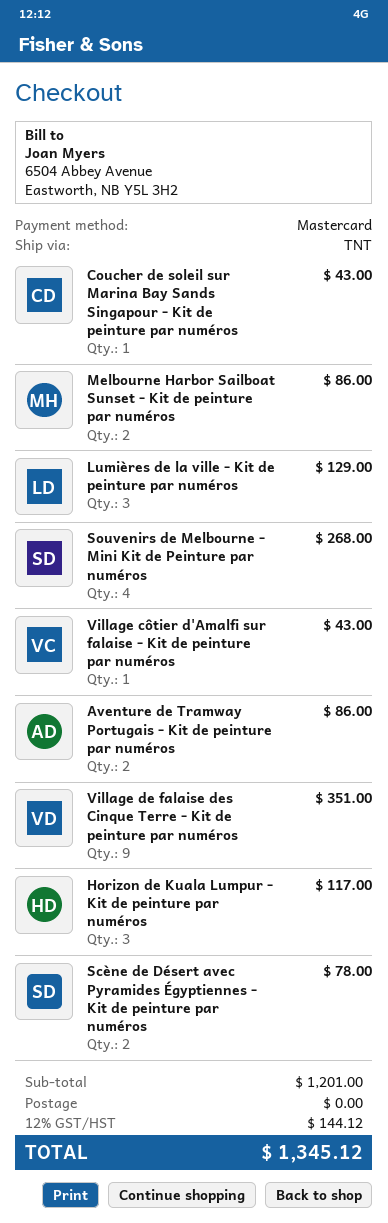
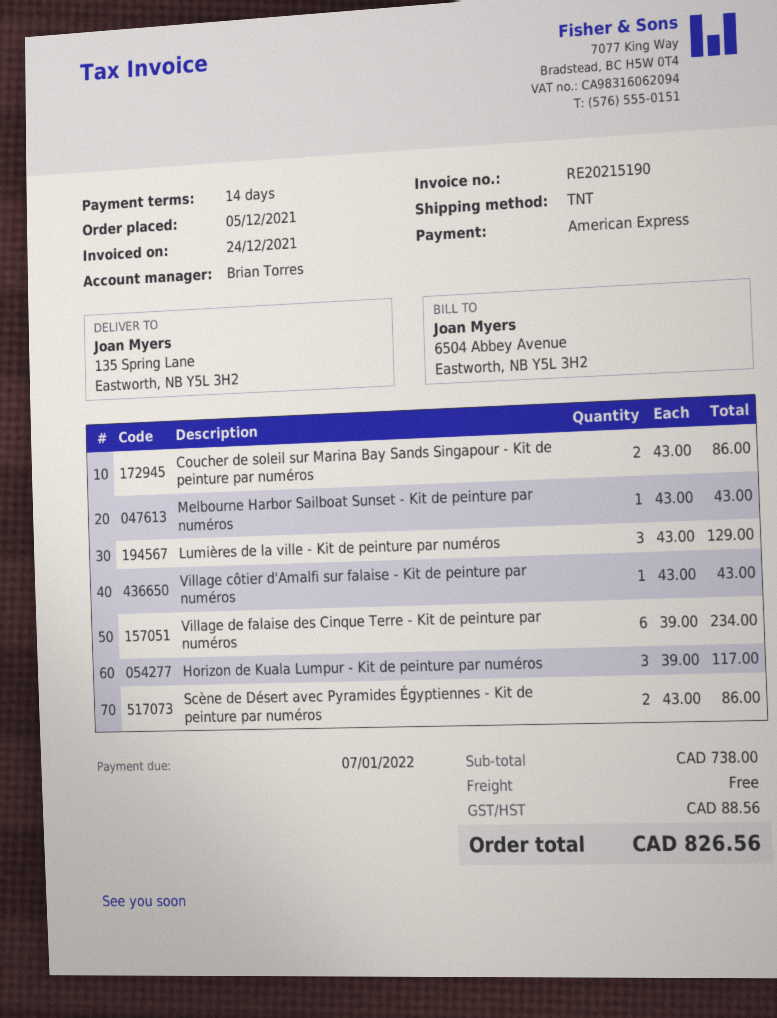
payment method: Mastercard -> American Express
Coucher de soleil sur Marina Bay Sands Singapour - Kit de peinture par numéros: 1 for 43.00 -> 2 for 86.00
Melbourne Harbor Sailboat Sunset - Kit de peinture par numéros: 2 for 86.00 -> 1 for 43.00
Souvenirs de Melbourne - Mini Kit de Peinture par numéros: 4 for 268.00 -> none
Aventure de Tramway Portugais - Kit de peinture par numéros: 2 for 86.00 -> none
Village de falaise des Cinque Terre - Kit de peinture par numéros: 9 for 351.00 -> 6 for 234.00
Scène de Désert avec Pyramides Égyptiennes - Kit de peinture par numéros: 2 for 78.00 -> 2 for 86.00
subtotal: 1201.00 -> 738.00
tax: 144.12 -> 88.56
total: 1345.12 -> 826.56

